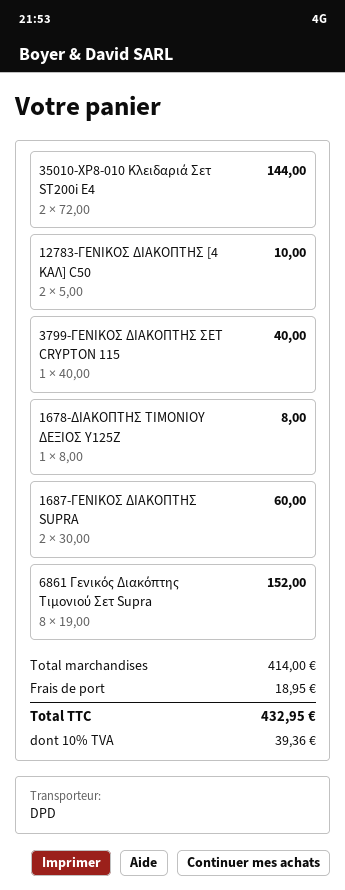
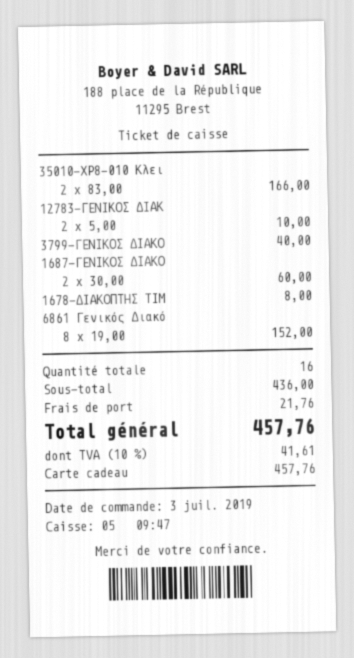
35010-XP8-010 Κλειδαριά Σετ ST200i E4: 2 x 72.00 = 144.00 -> 2 x 83.00 = 166.00
subtotal: 414.00 -> 436.00
shipping: 18.95 -> 21.76
tax: 10% = 39.36 -> 10% = 41.61
total: 432.95 -> 457.76

